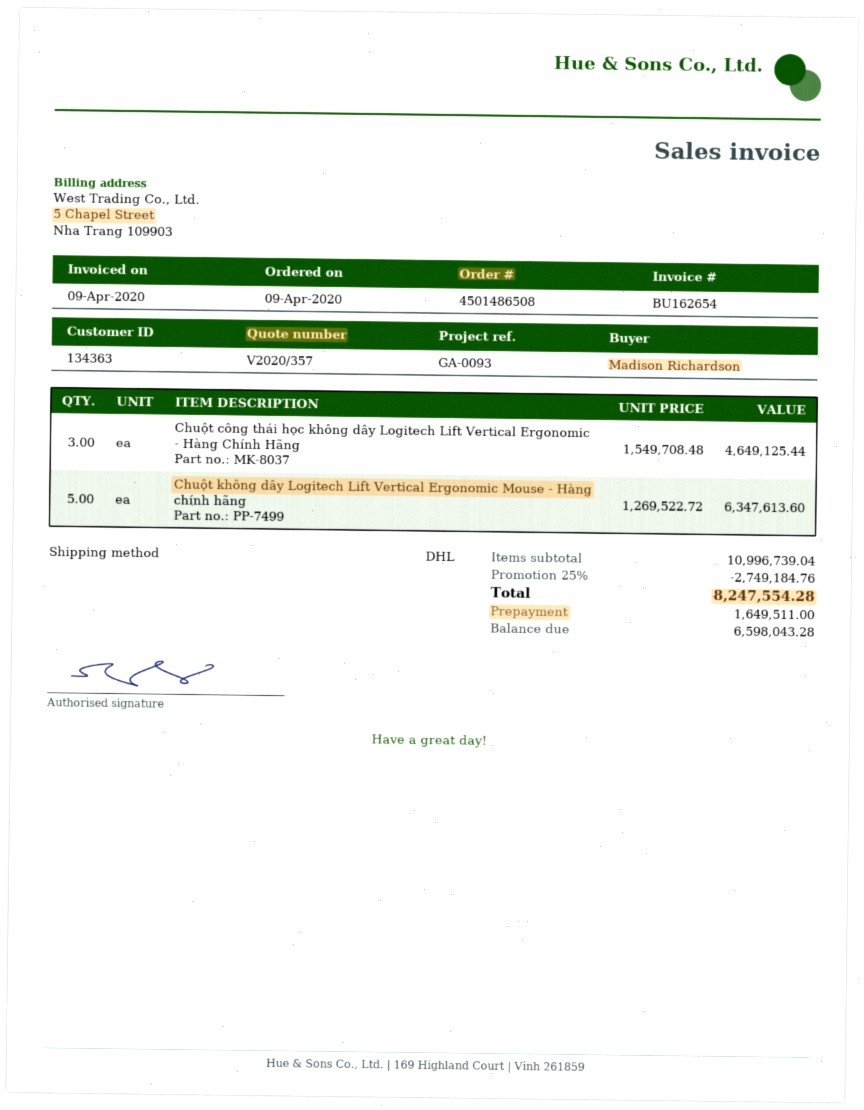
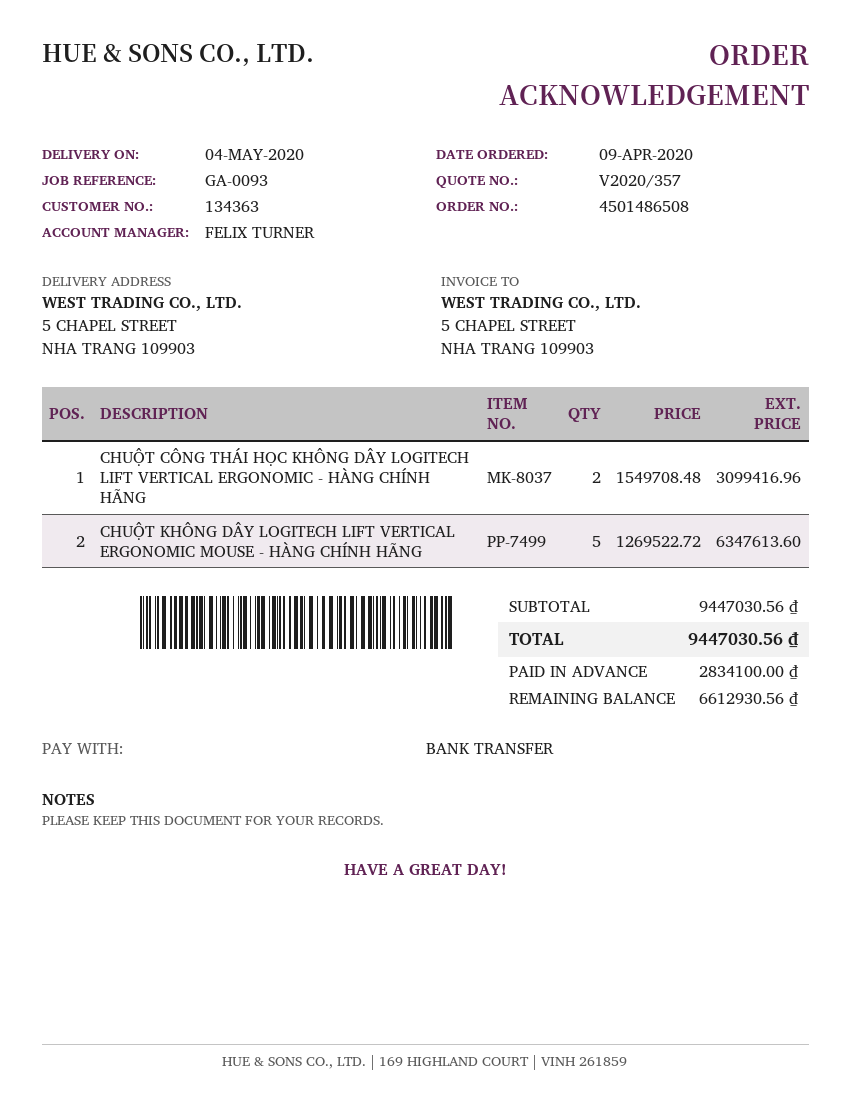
Chuột công thái học không dây Logitech Lift Vertical Ergonomic - Hàng Chính Hãng: 3 x 1549708.48 = 4649125.44 -> 2 x 1549708.48 = 3099416.96
subtotal: 10996739.04 -> 9447030.56
discount: 25% = 2749184.76 -> none
total: 8247554.28 -> 9447030.56
deposit: 1649511.00 -> 2834100.00
balance: 6598043.28 -> 6612930.56

